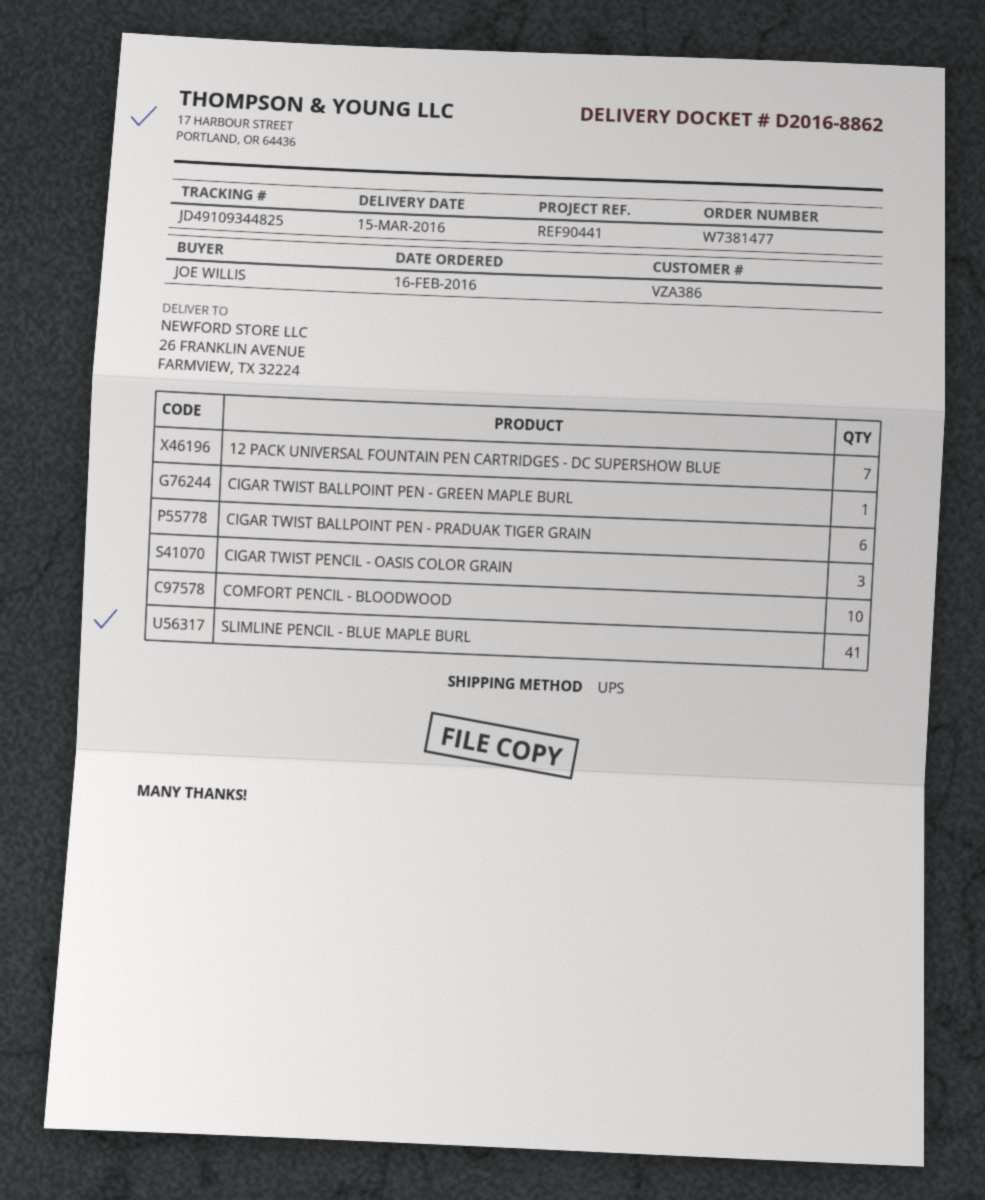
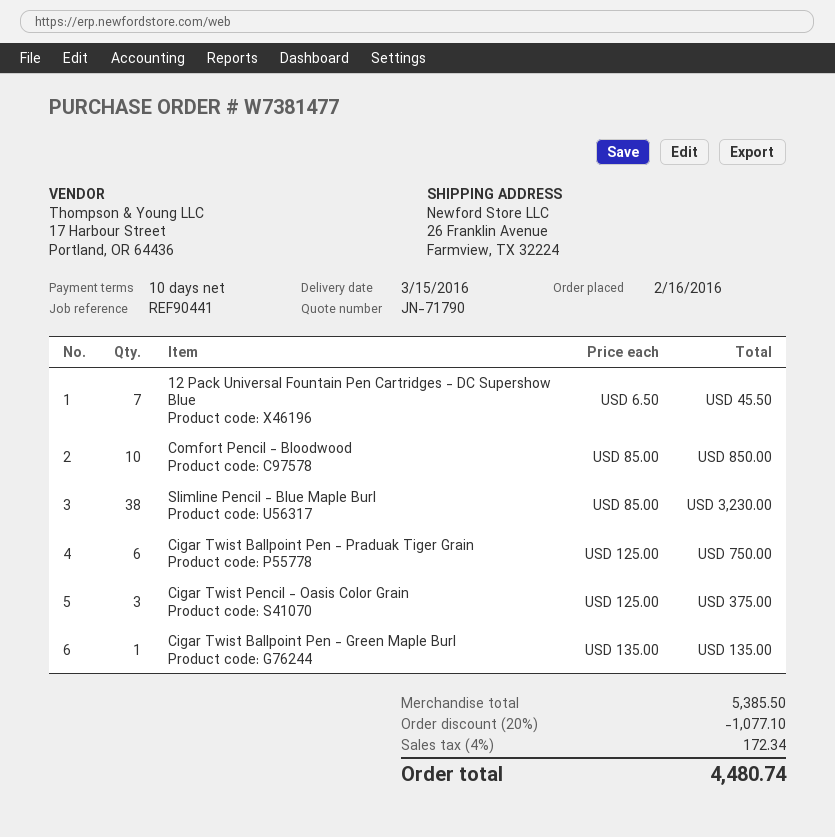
SLIMLINE PENCIL - BLUE MAPLE BURL: 41 -> 38

